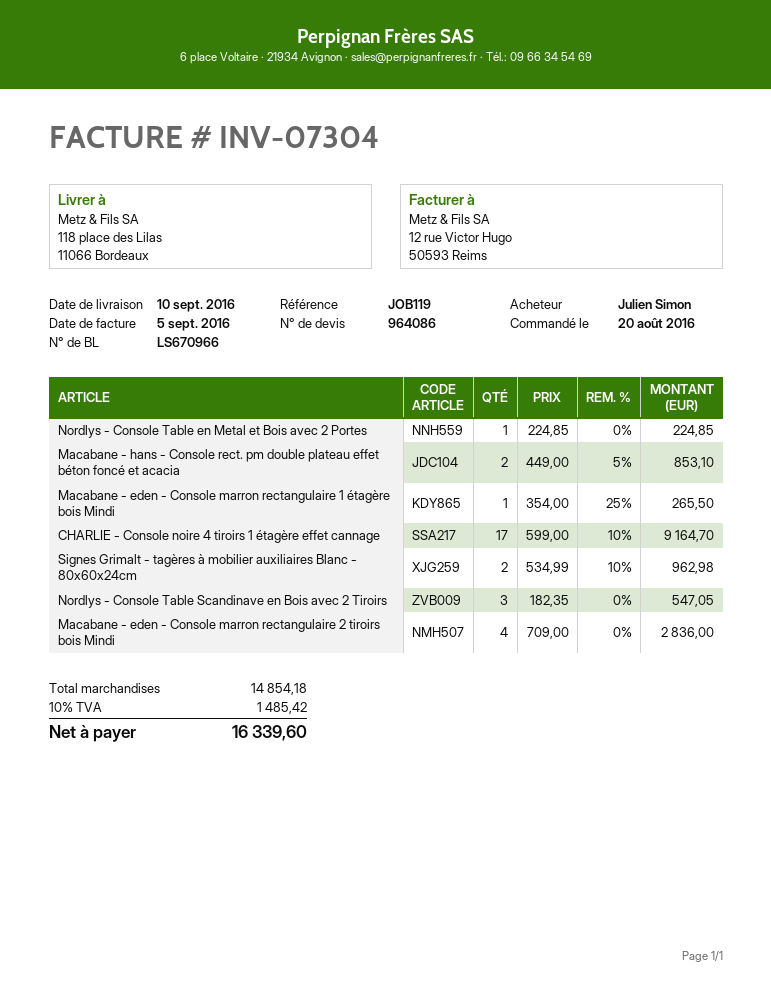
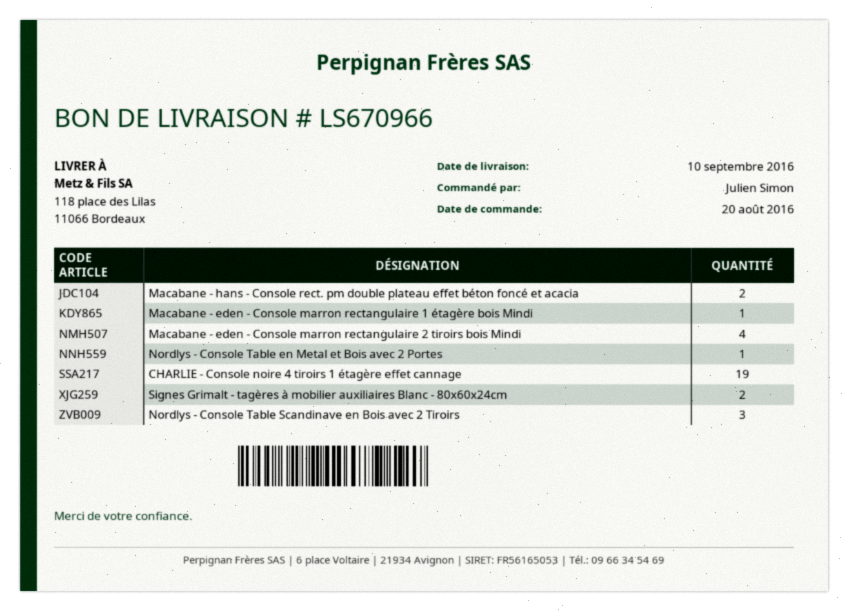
CHARLIE - Console noire 4 tiroirs 1 étagère effet cannage: 17 -> 19

